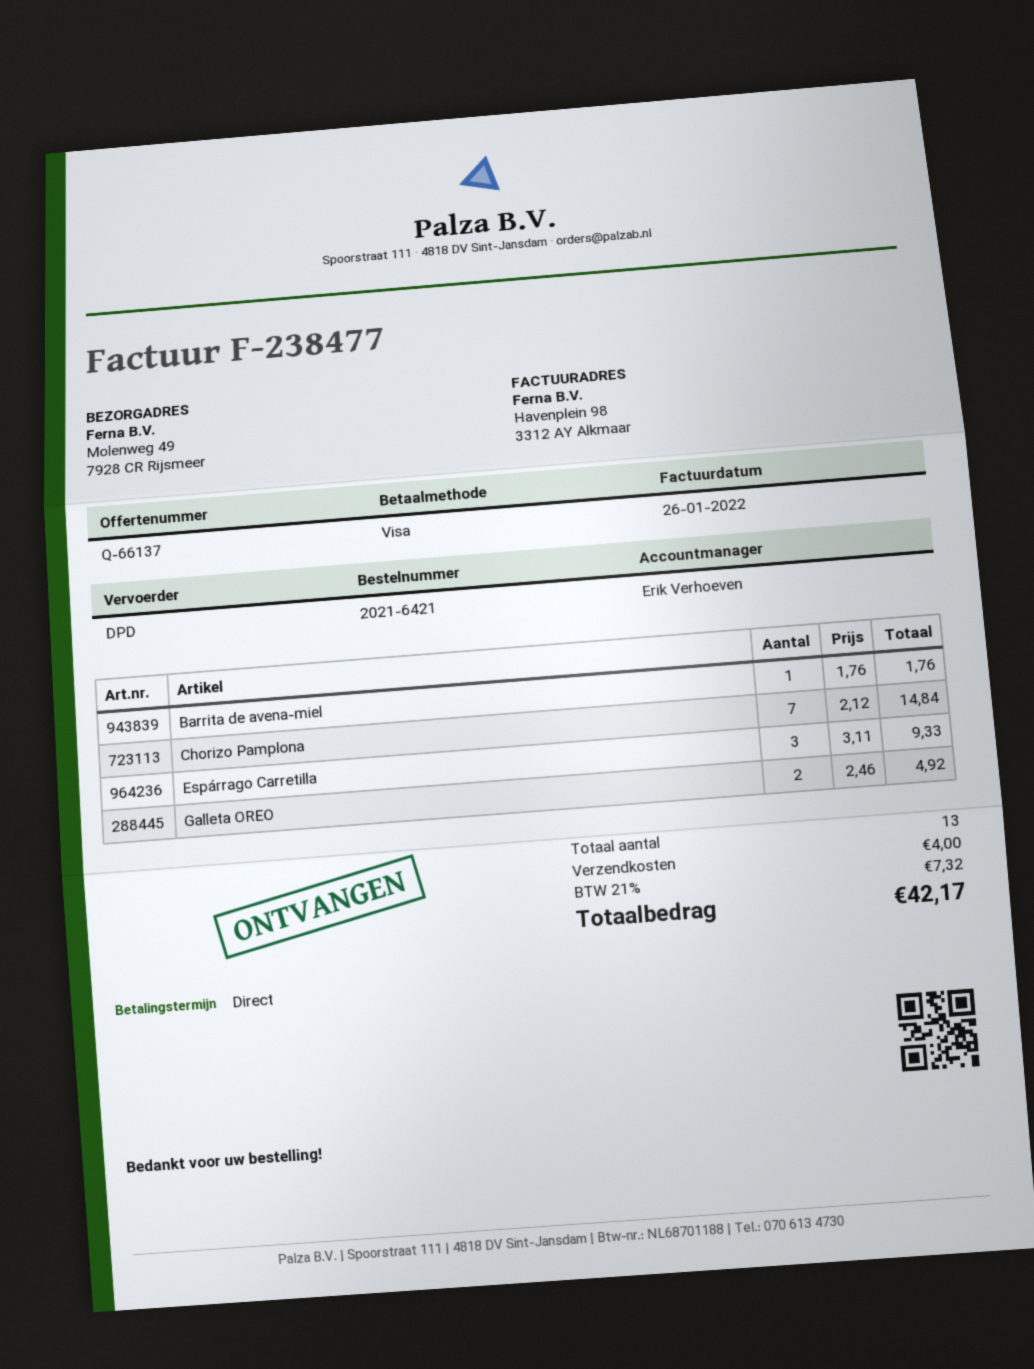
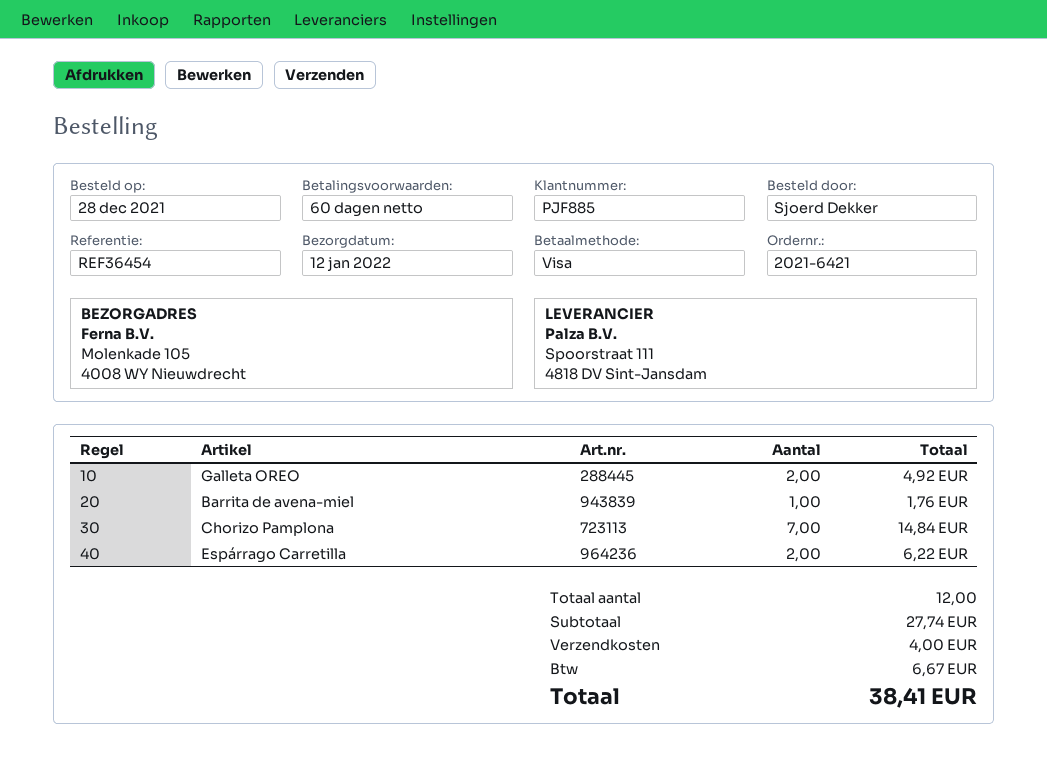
payment terms: on receipt -> 60 days
ship to: Molenweg 49, 7928 CR Rijsmeer -> Molenkade 105, 4008 WY Nieuwdrecht
Espárrago Carretilla: 3 for 9.33 -> 2 for 6.22
total quantity: 13 -> 12
tax: 7.32 -> 6.67
total: 42.17 -> 38.41

